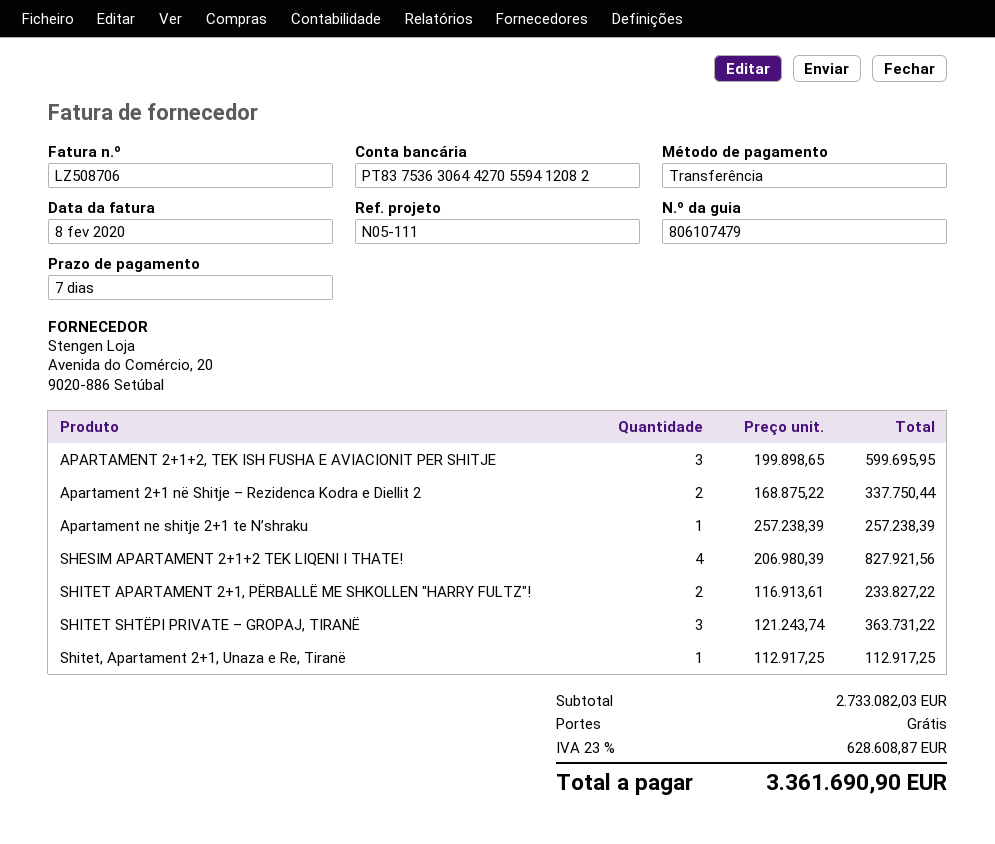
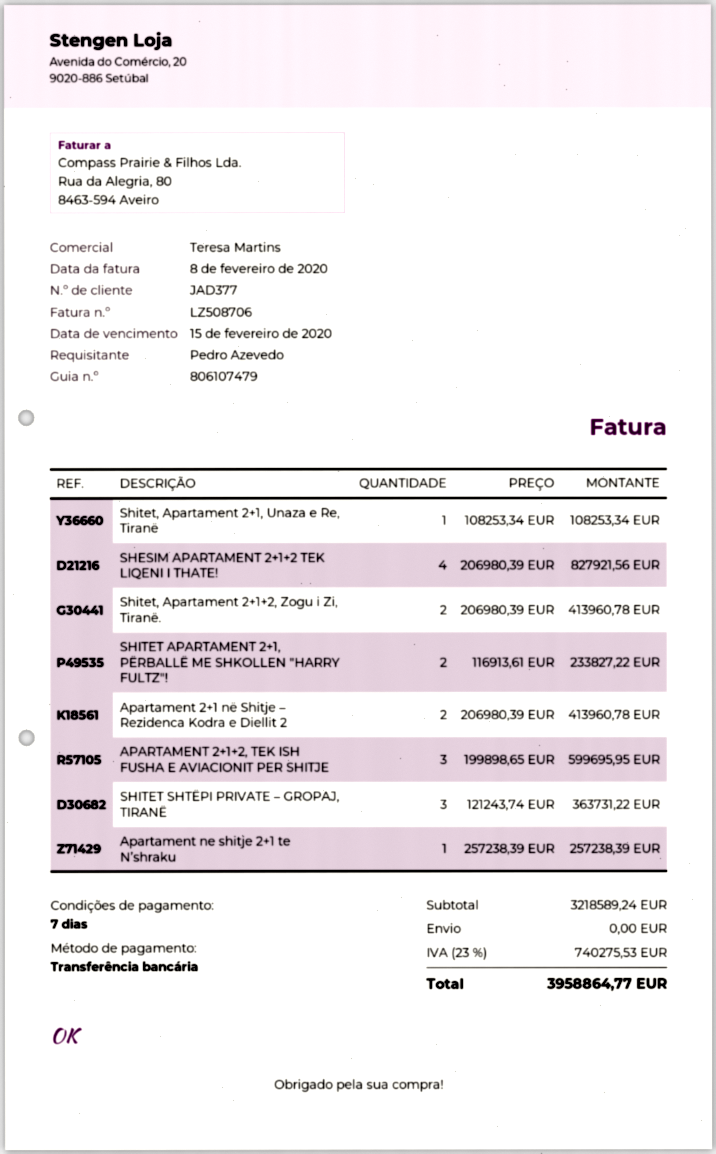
Apartament 2+1 në Shitje – Rezidenca Kodra e Diellit 2: 2 x 168875.22 = 337750.44 -> 2 x 206980.39 = 413960.78
Shitet, Apartament 2+1, Unaza e Re, Tiranë: 1 x 112917.25 = 112917.25 -> 1 x 108253.34 = 108253.34
Shitet, Apartament 2+1+2, Zogu i Zi, Tiranë.: none -> 2 x 206980.39 = 413960.78
subtotal: 2733082.03 -> 3218589.24
tax: 23% = 628608.87 -> 23% = 740275.53
total: 3361690.90 -> 3958864.77

